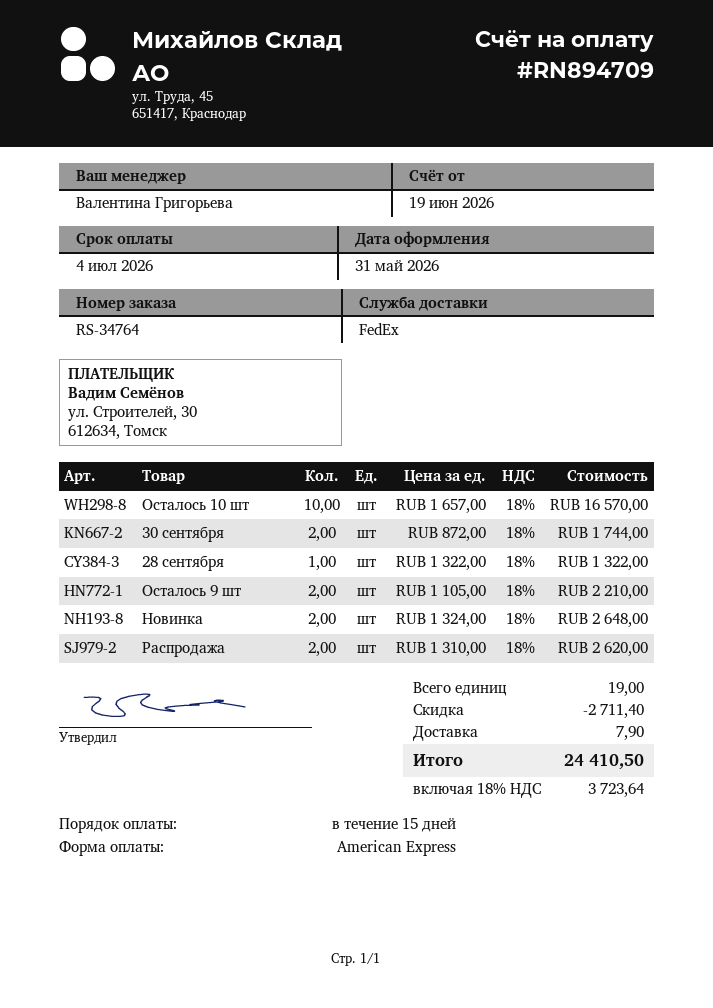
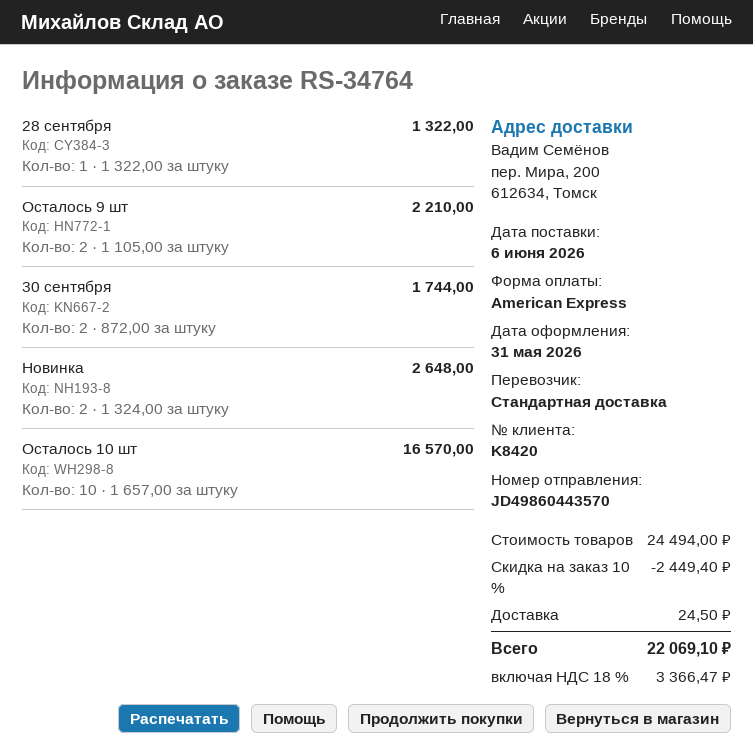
shipping method: FedEx -> standard
Распродажа: 2 x 1310.00 = 2620.00 -> none
discount: 2711.40 -> 2449.40
shipping: 7.90 -> 24.50
tax: 18% = 3723.64 -> 18% = 3366.47
total: 24410.50 -> 22069.10

